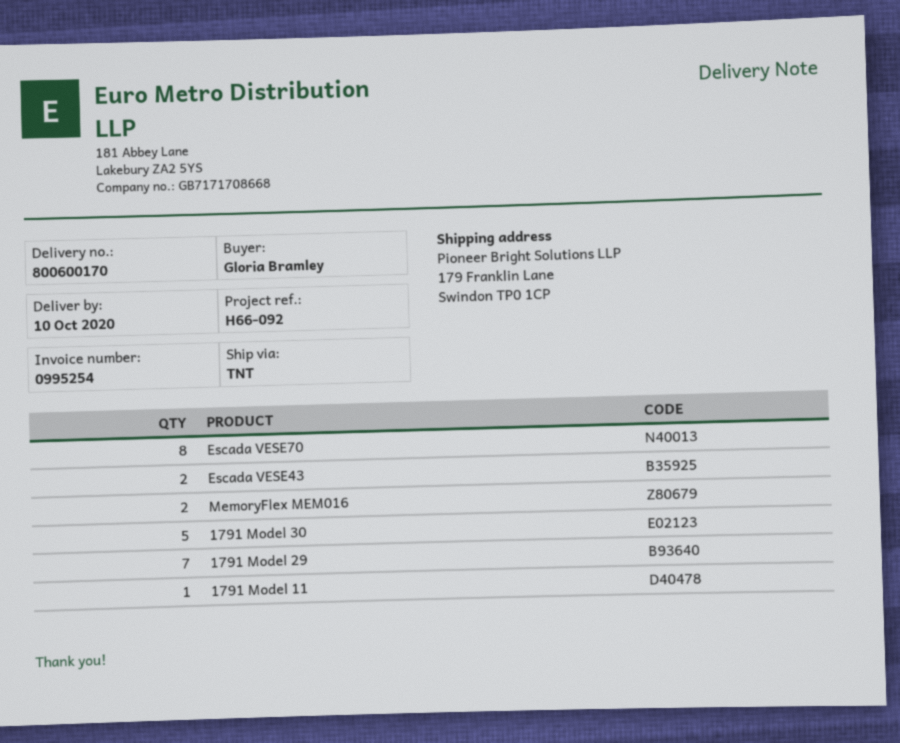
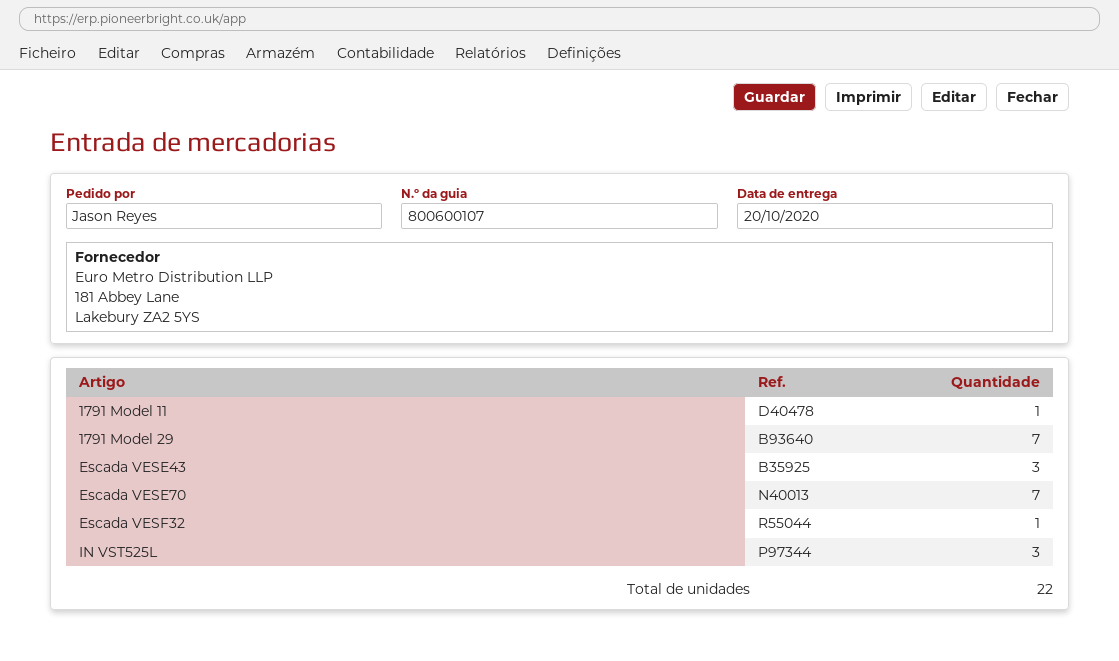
delivery note number: 800600170 -> 800600107
delivery date: 2020-10-10 -> 2020-10-20
ordered by: Gloria Bramley -> Jason Reyes
Escada VESE70: 8 -> 7
Escada VESE43: 2 -> 3
MemoryFlex MEM016: 2 -> none
1791 Model 30: 5 -> none
Escada VESF32: none -> 1
IN VST525L: none -> 3

